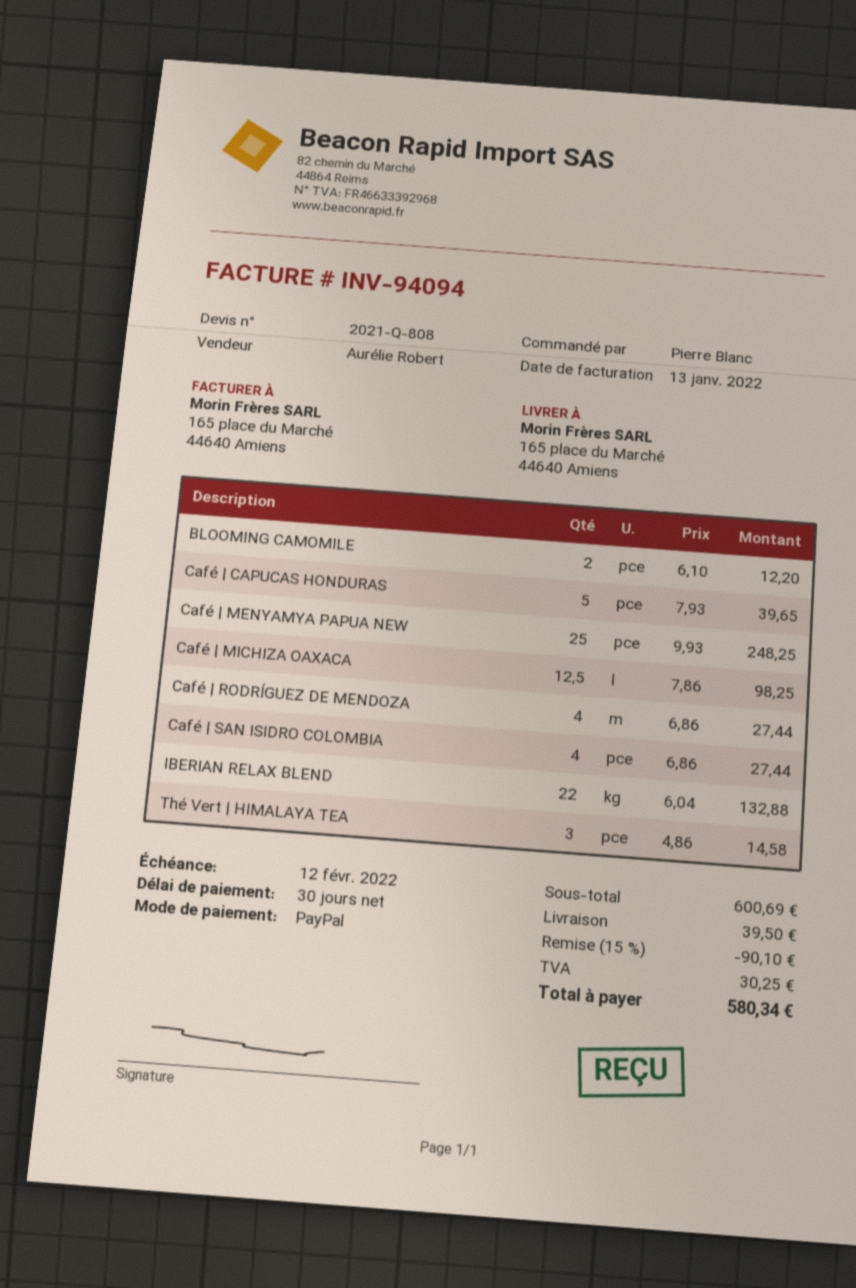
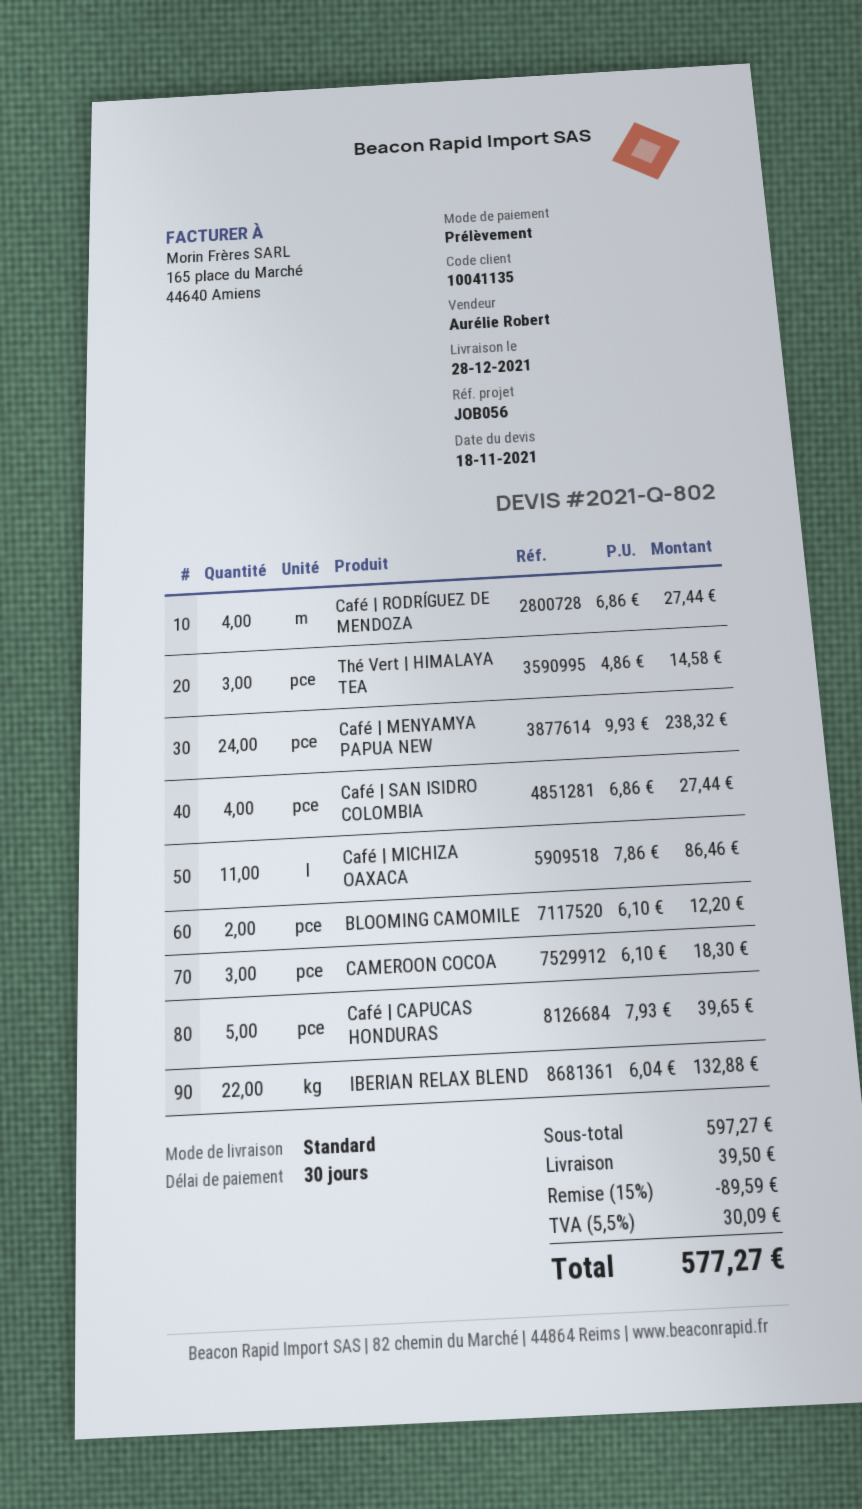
quote number: 2021-Q-808 -> 2021-Q-802
payment method: PayPal -> direct debit
Café | MENYAMYA PAPUA NEW: 25 x 9.93 = 248.25 -> 24 x 9.93 = 238.32
Café | MICHIZA OAXACA: 12.5 x 7.86 = 98.25 -> 11 x 7.86 = 86.46
CAMEROON COCOA: none -> 3 x 6.10 = 18.30
subtotal: 600.69 -> 597.27
discount: 15% = 90.10 -> 15% = 89.59
tax: 30.25 -> 30.09
total: 580.34 -> 577.27

